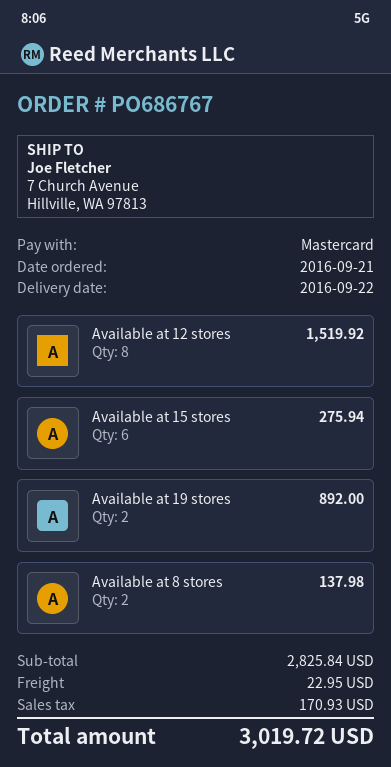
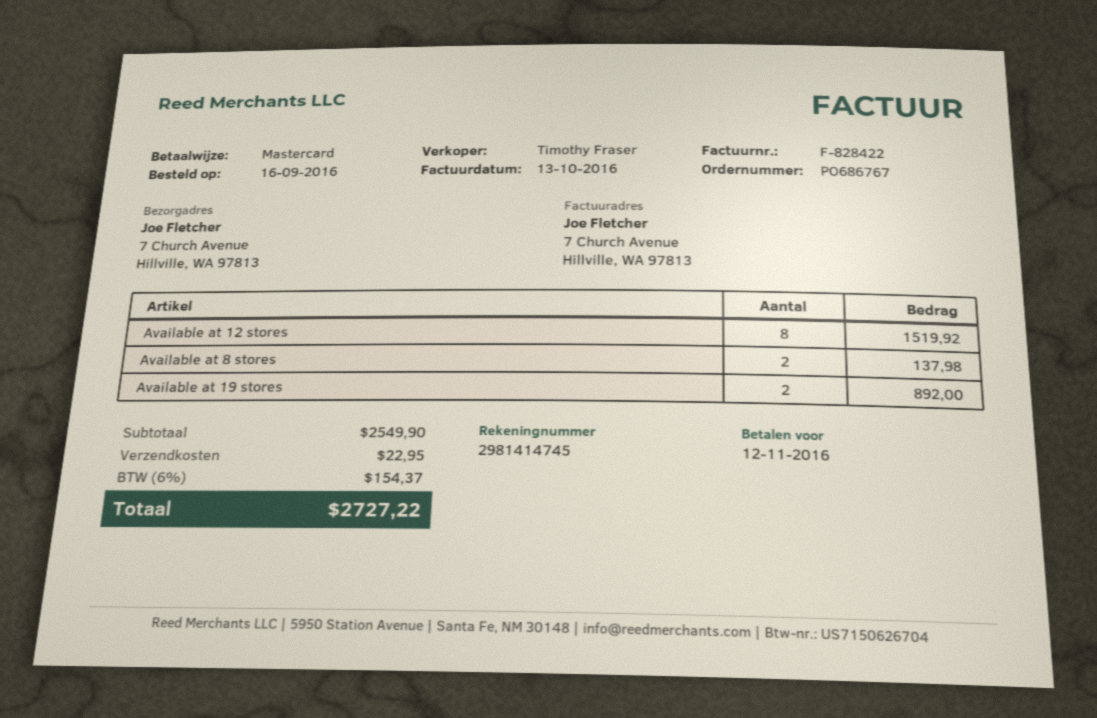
order date: 2016-09-21 -> 2016-09-16
Available at 15 stores: 6 for 275.94 -> none
subtotal: 2825.84 -> 2549.90
tax: 170.93 -> 154.37
total: 3019.72 -> 2727.22

